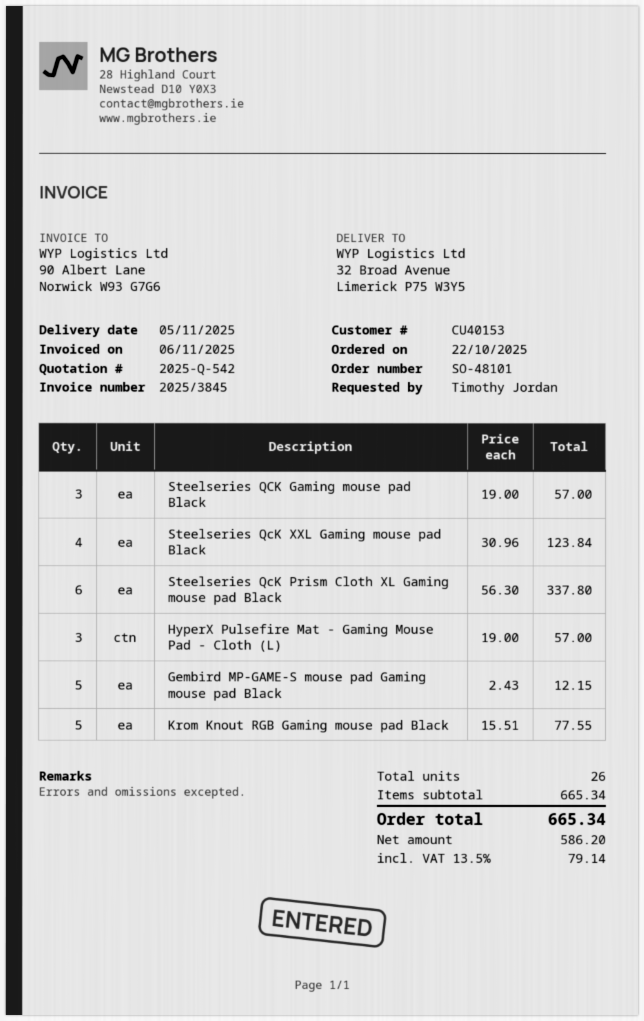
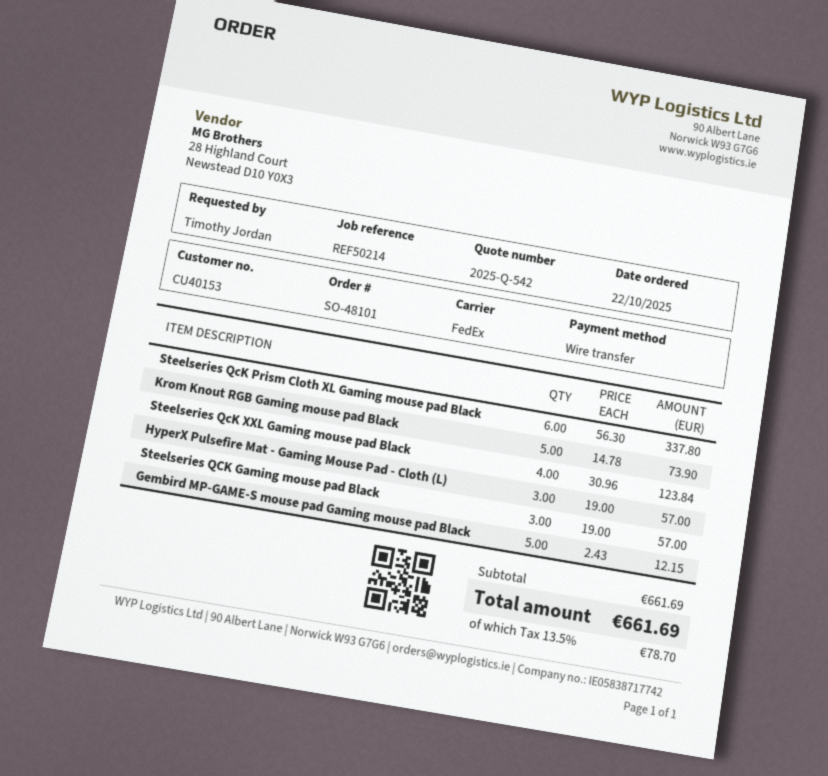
Krom Knout RGB Gaming mouse pad Black: 5 x 15.51 = 77.55 -> 5 x 14.78 = 73.90
subtotal: 665.34 -> 661.69
tax: 13.5% = 79.14 -> 13.5% = 78.70
total: 665.34 -> 661.69

